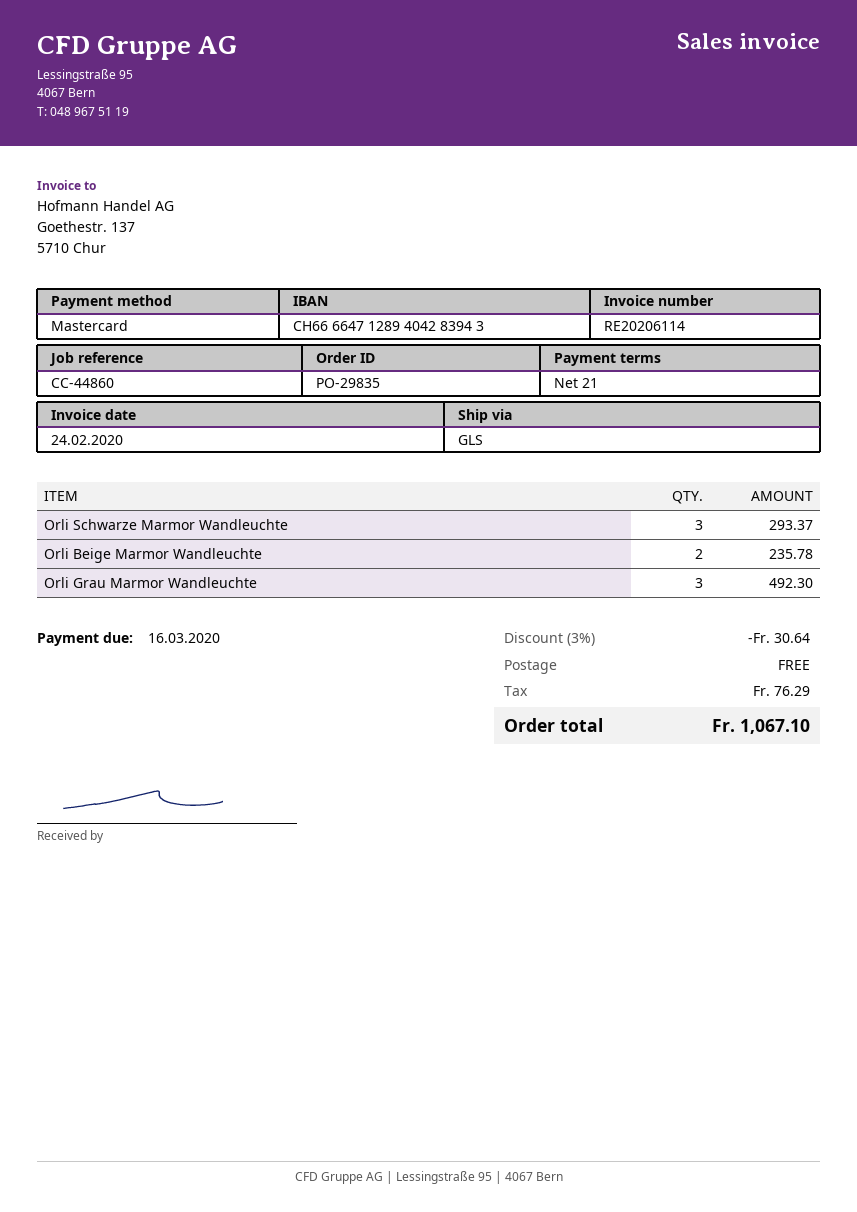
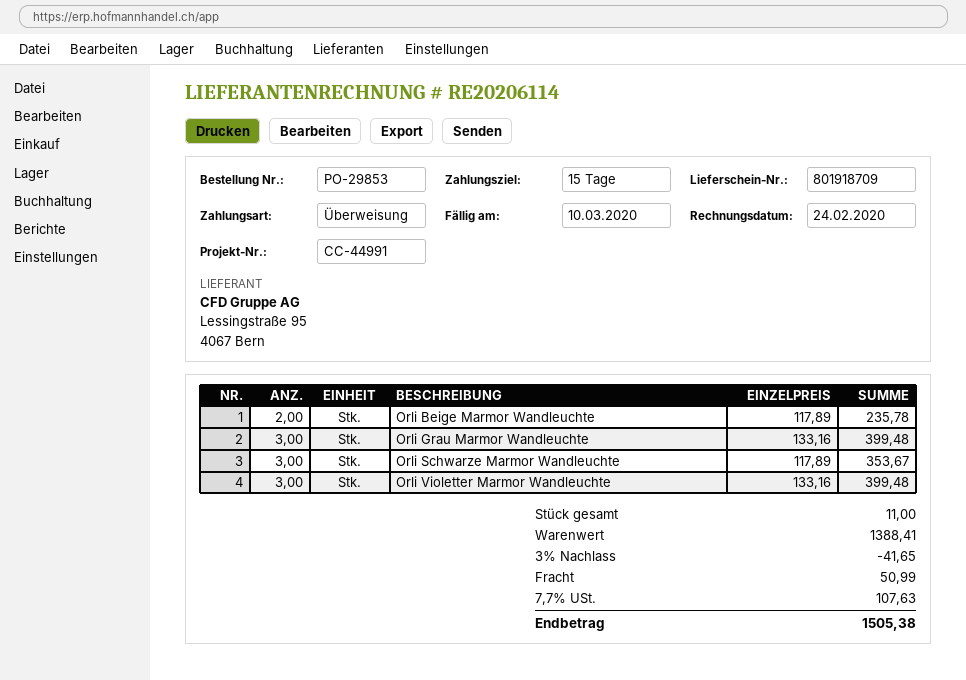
order number: PO-29835 -> PO-29853
payment terms: 21 days -> 15 days
due date: 2020-03-16 -> 2020-03-10
reference: CC-44860 -> CC-44991
payment method: Mastercard -> bank transfer
Orli Schwarze Marmor Wandleuchte: 3 for 293.37 -> 3 for 353.67
Orli Grau Marmor Wandleuchte: 3 for 492.30 -> 3 for 399.48
Orli Violetter Marmor Wandleuchte: none -> 3 for 399.48
discount: 3% = 30.64 -> 3% = 41.65
shipping: 0.00 -> 50.99
tax: 76.29 -> 107.63
total: 1067.10 -> 1505.38

